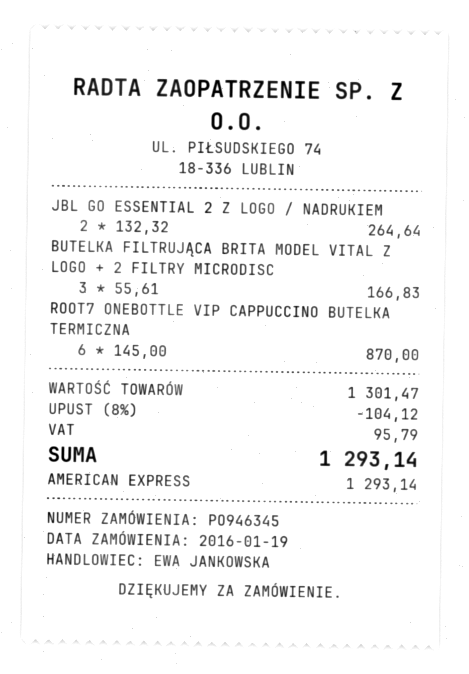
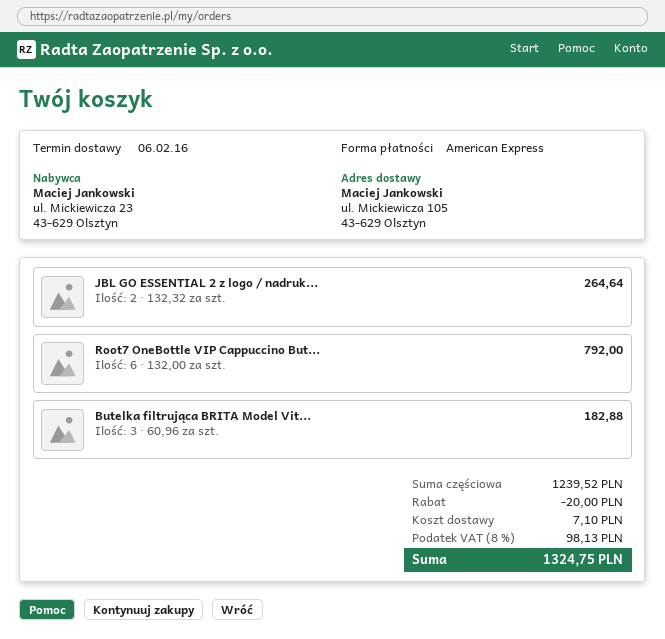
BUTELKA FILTRUJĄCA BRITA MODEL VITAL Z LOGO + 2 FILTRY MICRODISC: 3 x 55.61 = 166.83 -> 3 x 60.96 = 182.88
ROOT7 ONEBOTTLE VIP CAPPUCCINO BUTELKA TERMICZNA: 6 x 145.00 = 870.00 -> 6 x 132.00 = 792.00
subtotal: 1301.47 -> 1239.52
discount: 104.12 -> 20.00
shipping: none -> 7.10
tax: 95.79 -> 98.13
total: 1293.14 -> 1324.75

